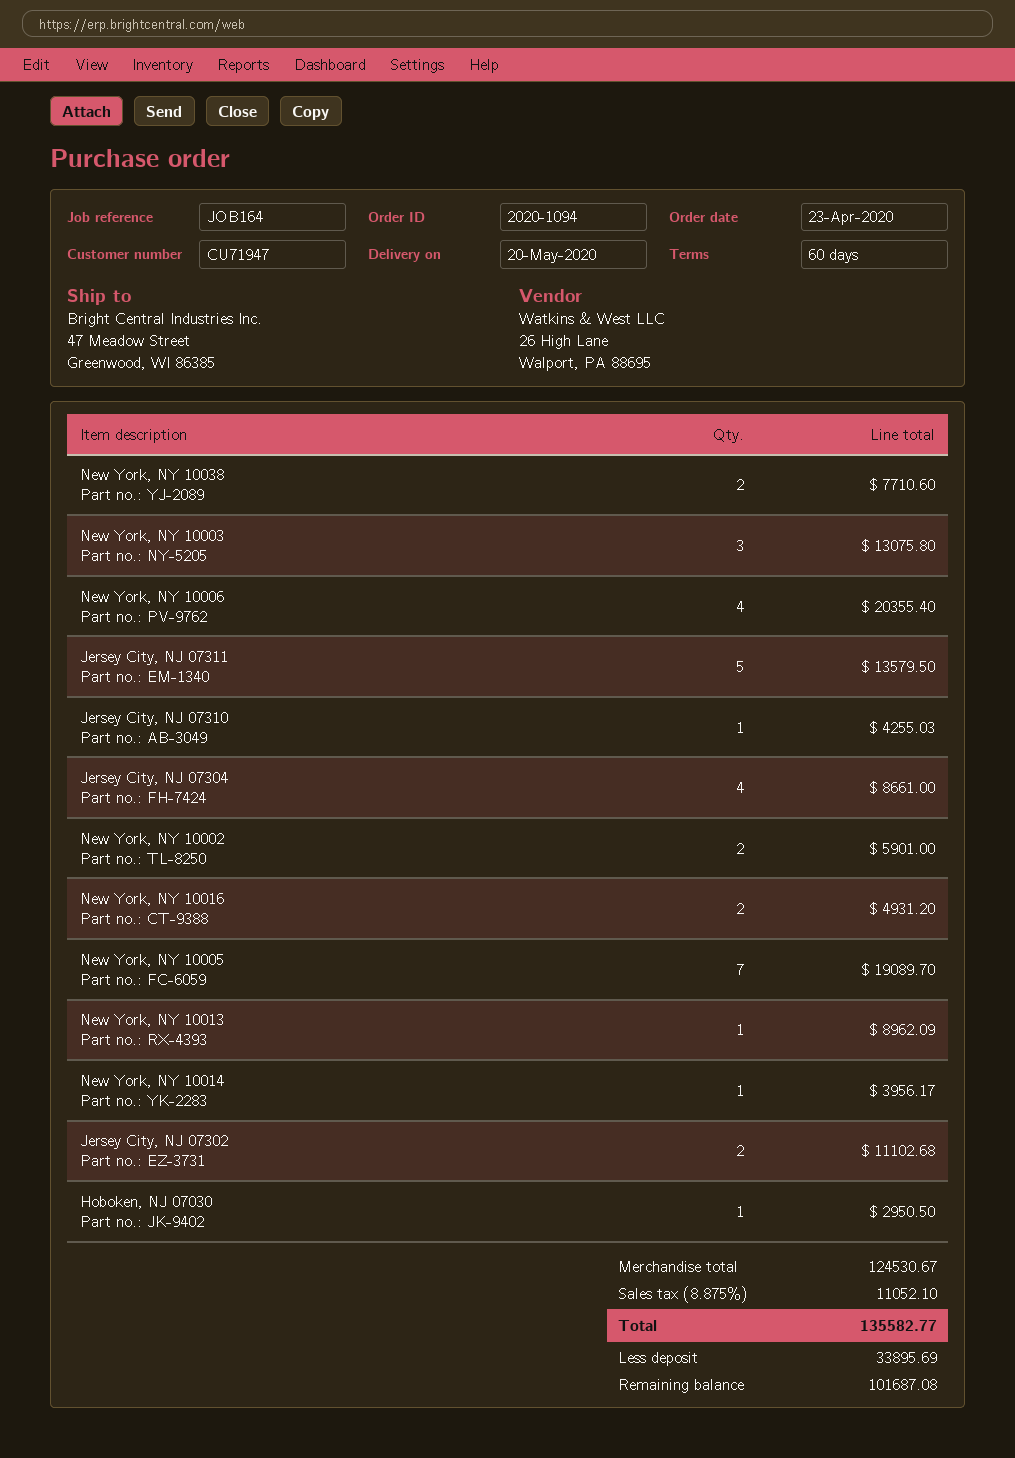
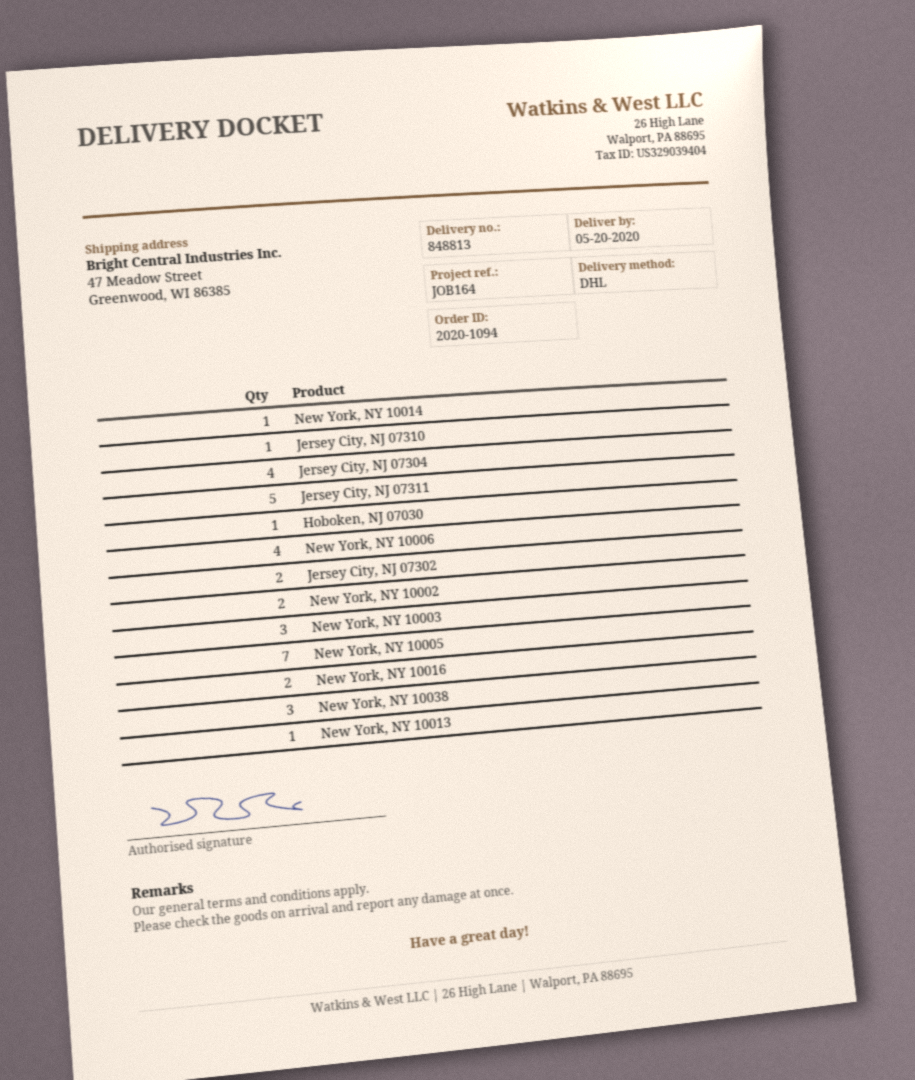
New York, NY 10038: 2 -> 3

